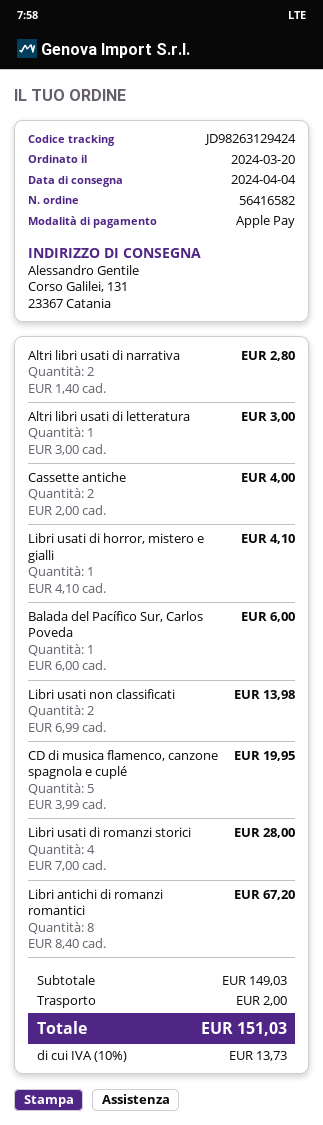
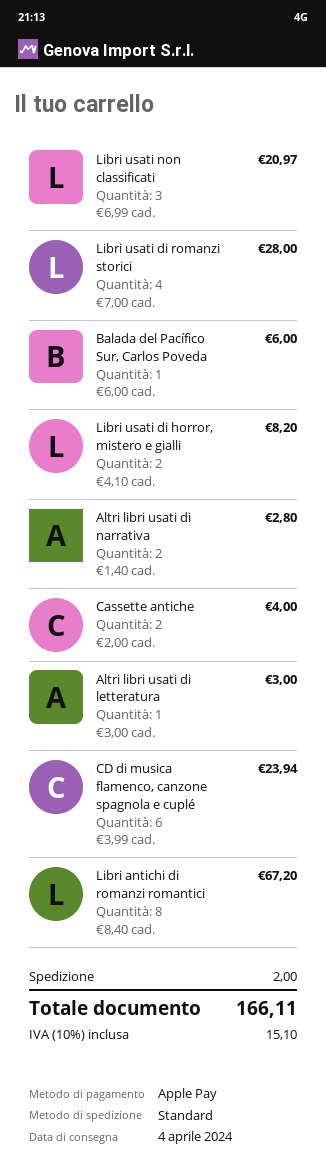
Libri usati di horror, mistero e gialli: 1 x 4.10 = 4.10 -> 2 x 4.10 = 8.20
Libri usati non classificati: 2 x 6.99 = 13.98 -> 3 x 6.99 = 20.97
CD di musica flamenco, canzone spagnola e cuplé: 5 x 3.99 = 19.95 -> 6 x 3.99 = 23.94
tax: 10% = 13.73 -> 10% = 15.10
total: 151.03 -> 166.11

